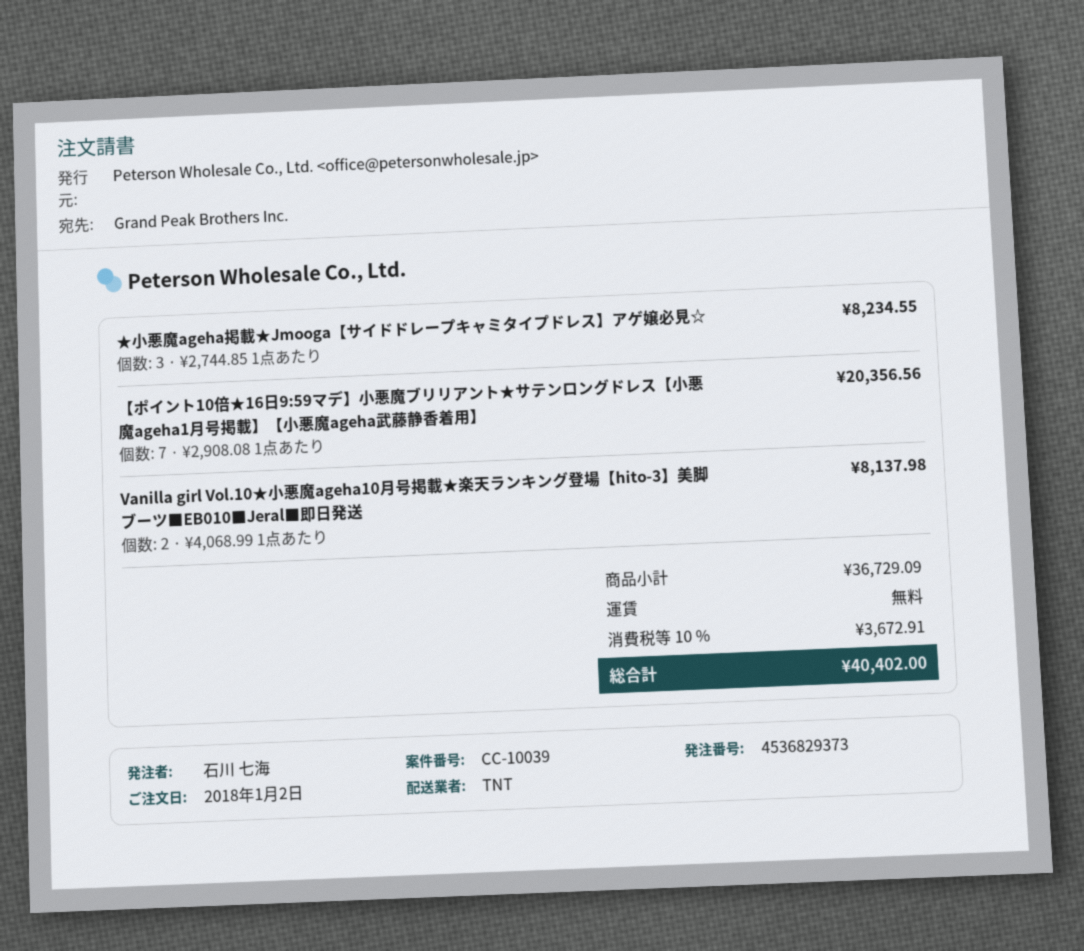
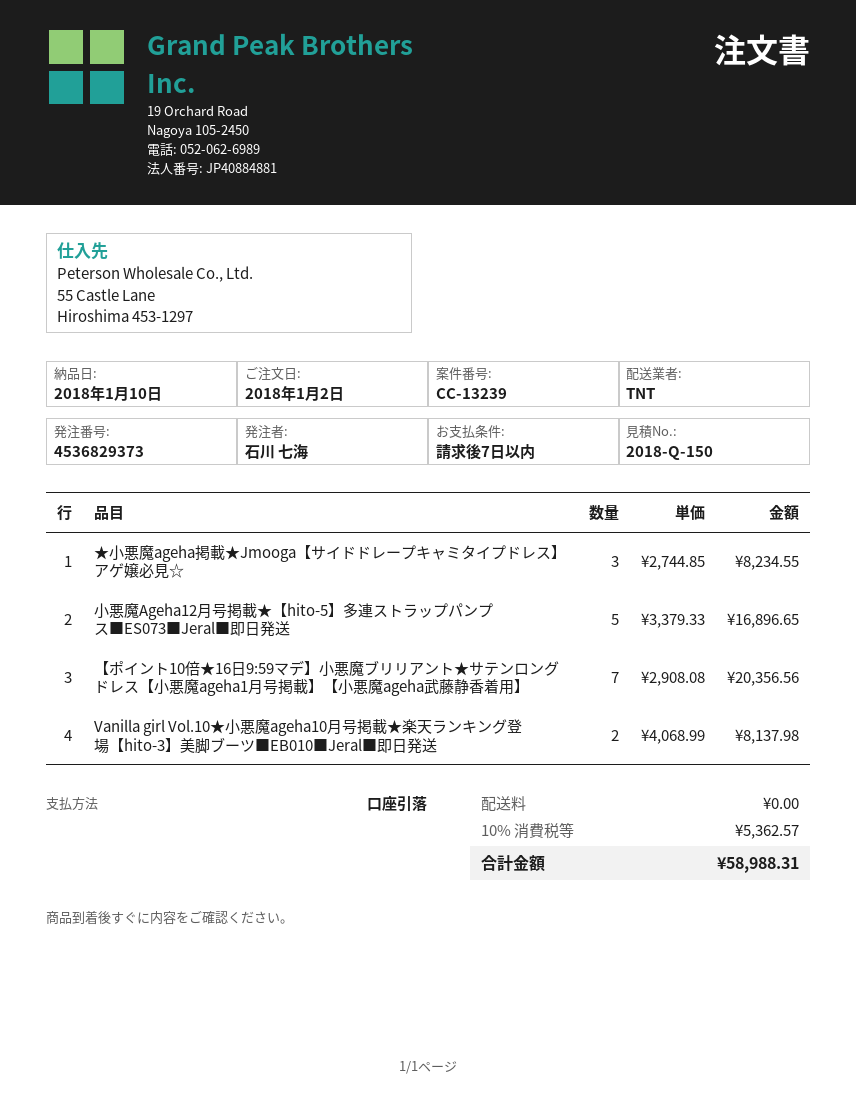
reference: CC-10039 -> CC-13239
小悪魔Ageha12月号掲載★【hito-5】多連ストラップパンプス■ES073■Jeral■即日発送: none -> 5 x 3379.33 = 16896.65
tax: 10% = 3672.91 -> 10% = 5362.57
total: 40402.00 -> 58988.31

